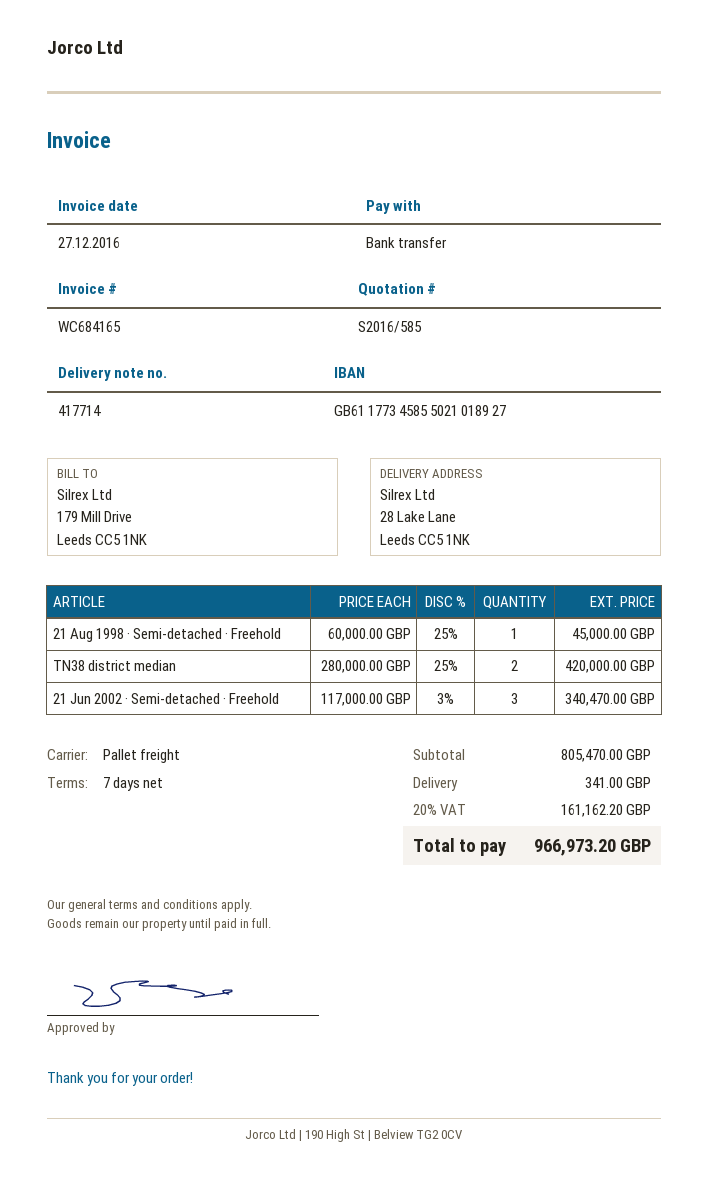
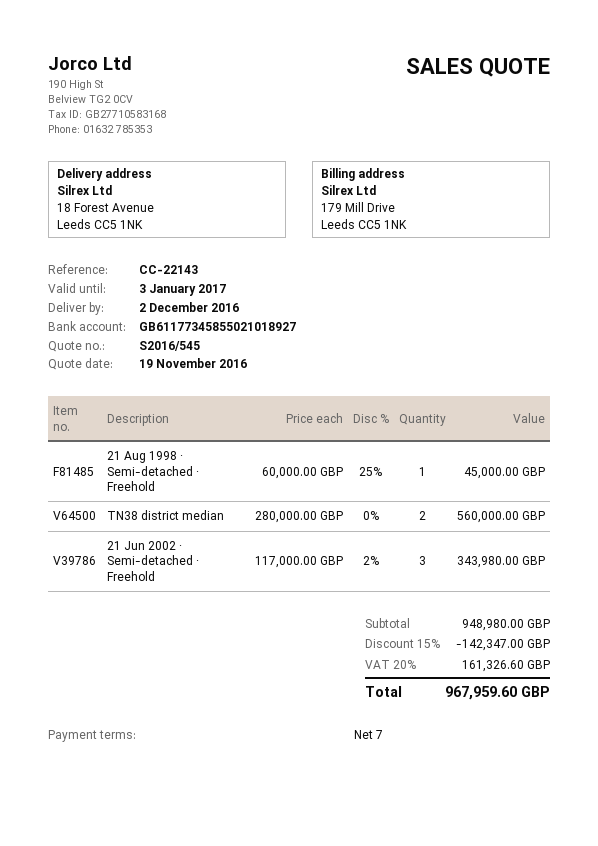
quote number: S2016/585 -> S2016/545
ship to: 28 Lake Lane, Leeds CC5 1NK -> 18 Forest Avenue, Leeds CC5 1NK
TN38 district median: 2 x 280000.00 - 25% = 420000.00 -> 2 x 280000.00 = 560000.00
21 Jun 2002 · Semi-detached · Freehold: 3 x 117000.00 - 3% = 340470.00 -> 3 x 117000.00 - 2% = 343980.00
subtotal: 805470.00 -> 948980.00
discount: none -> 15% = 142347.00
shipping: 341.00 -> none
tax: 20% = 161162.20 -> 20% = 161326.60
total: 966973.20 -> 967959.60

